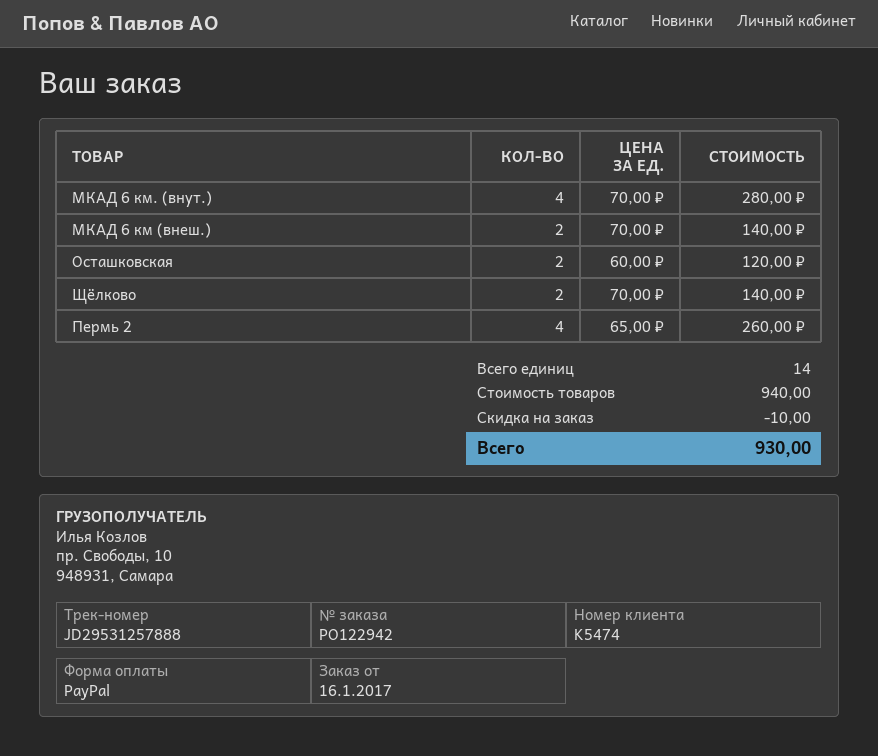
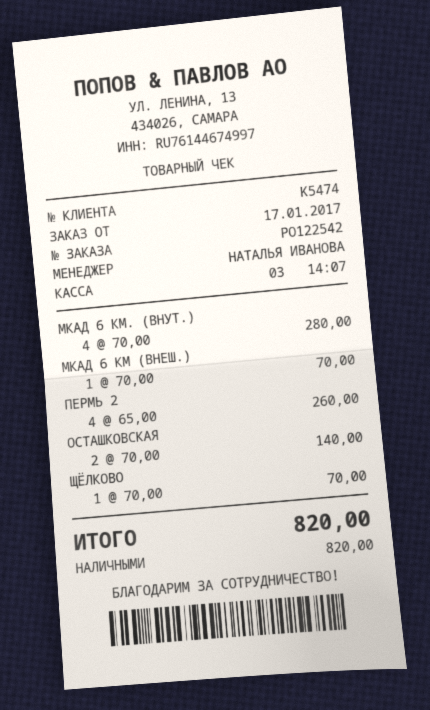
order number: PO122942 -> PO122542
order date: 2017-01-16 -> 2017-01-17
payment method: PayPal -> cash
МКАД 6 км (внеш.): 2 x 70.00 = 140.00 -> 1 x 70.00 = 70.00
Осташковская: 2 x 60.00 = 120.00 -> 2 x 70.00 = 140.00
Щёлково: 2 x 70.00 = 140.00 -> 1 x 70.00 = 70.00
discount: 10.00 -> none
total: 930.00 -> 820.00

